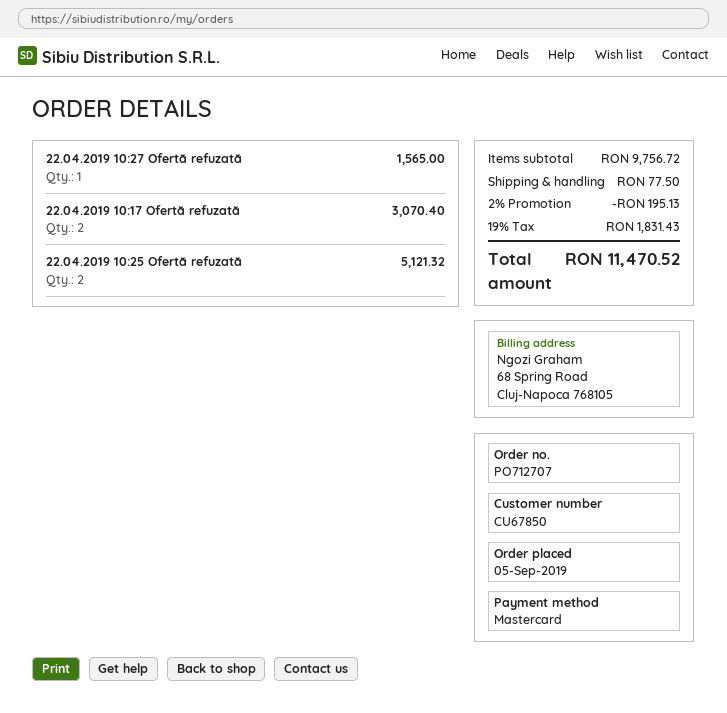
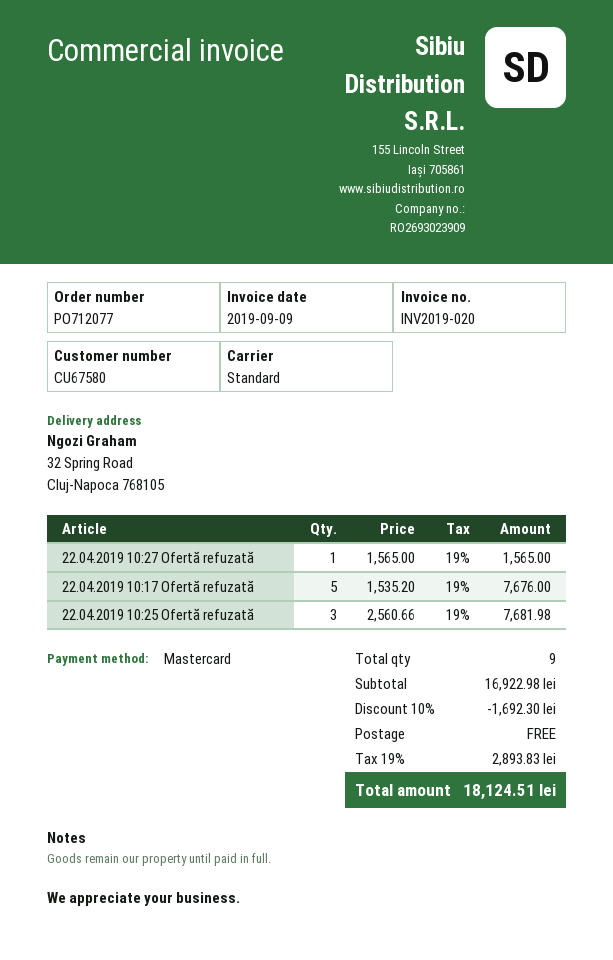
order number: PO712707 -> PO712077
customer number: CU67850 -> CU67580
22.04.2019 10:17 Ofertă refuzată: 2 for 3070.40 -> 5 for 7676.00
22.04.2019 10:25 Ofertă refuzată: 2 for 5121.32 -> 3 for 7681.98
subtotal: 9756.72 -> 16922.98
discount: 2% = 195.13 -> 10% = 1692.30
shipping: 77.50 -> 0.00
tax: 19% = 1831.43 -> 19% = 2893.83
total: 11470.52 -> 18124.51

